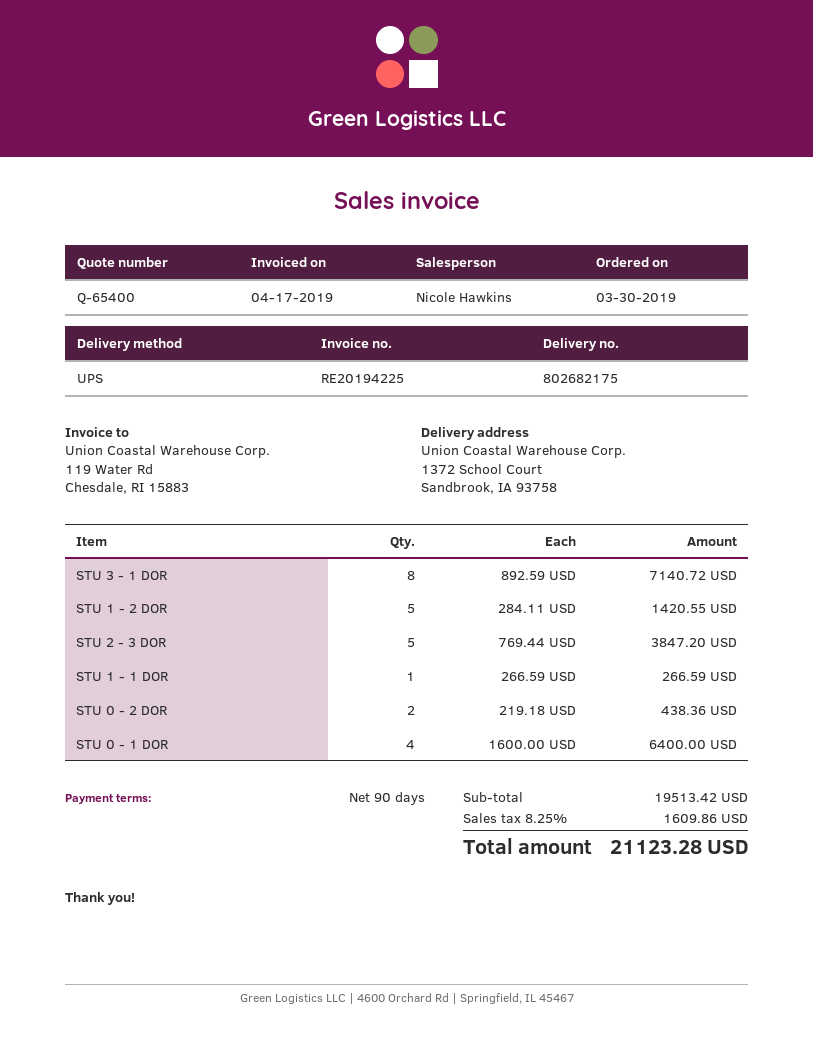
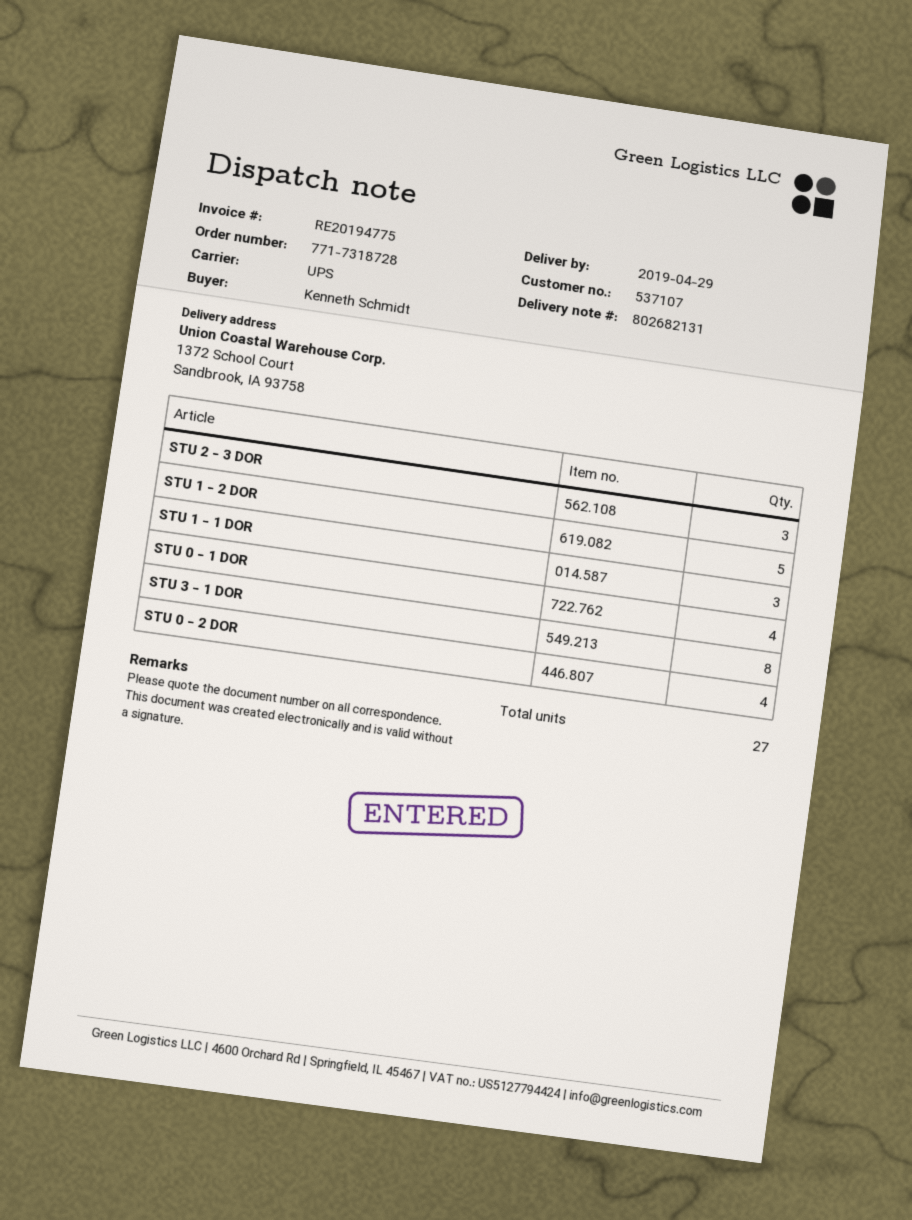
delivery note number: 802682175 -> 802682131
invoice number: RE20194225 -> RE20194775
STU 2 - 3 DOR: 5 -> 3
STU 1 - 1 DOR: 1 -> 3
STU 0 - 2 DOR: 2 -> 4

